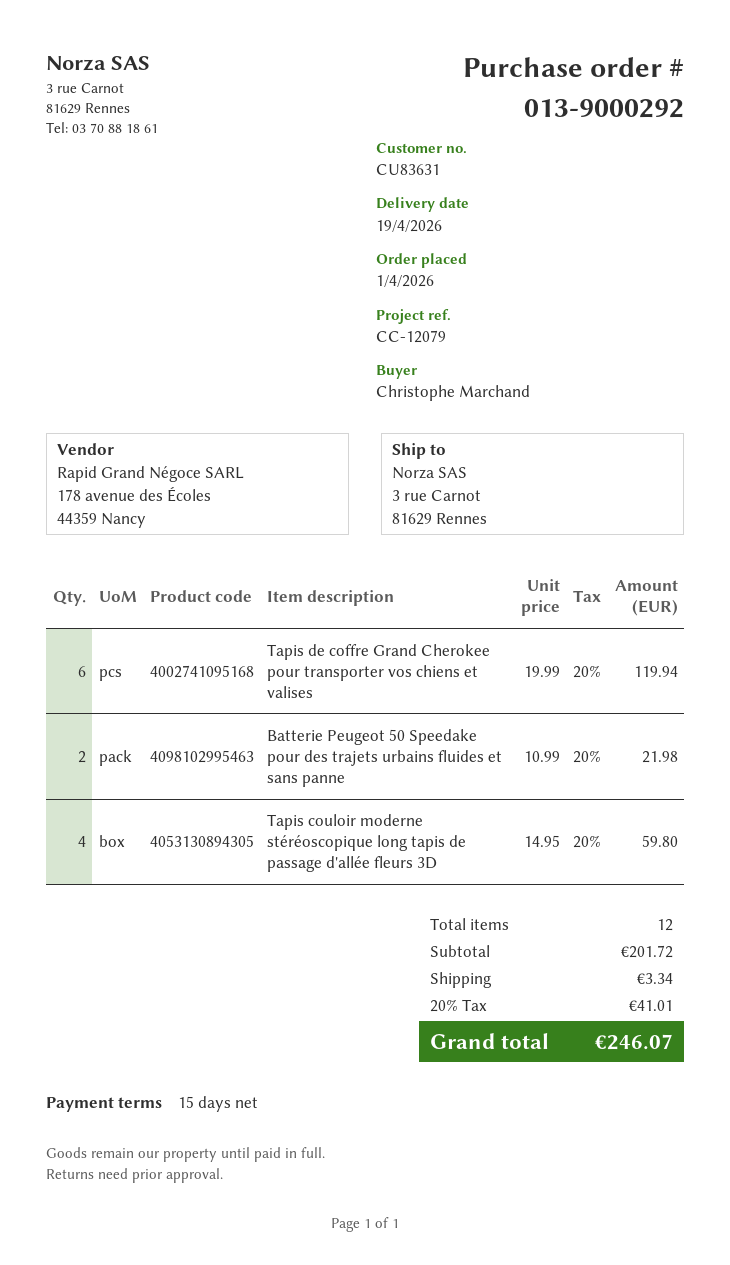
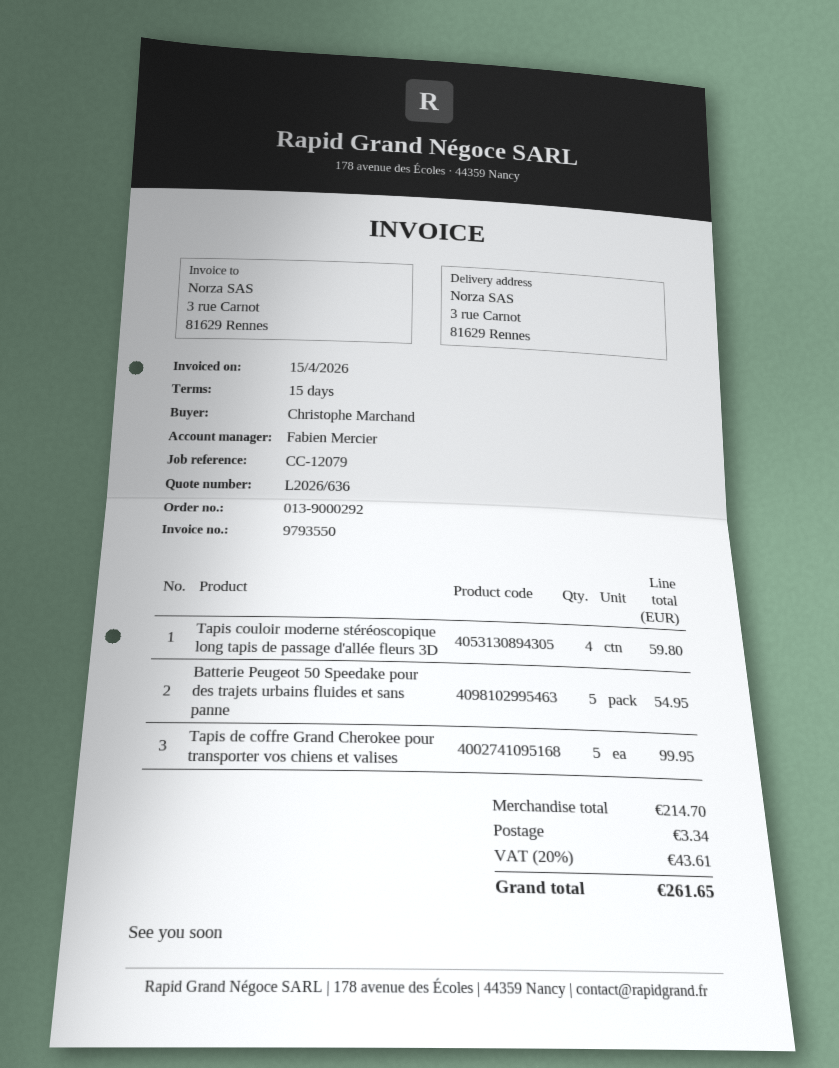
Tapis de coffre Grand Cherokee pour transporter vos chiens et valises: 6 for 119.94 -> 5 for 99.95
Batterie Peugeot 50 Speedake pour des trajets urbains fluides et sans panne: 2 for 21.98 -> 5 for 54.95
subtotal: 201.72 -> 214.70
tax: 20% = 41.01 -> 20% = 43.61
total: 246.07 -> 261.65

